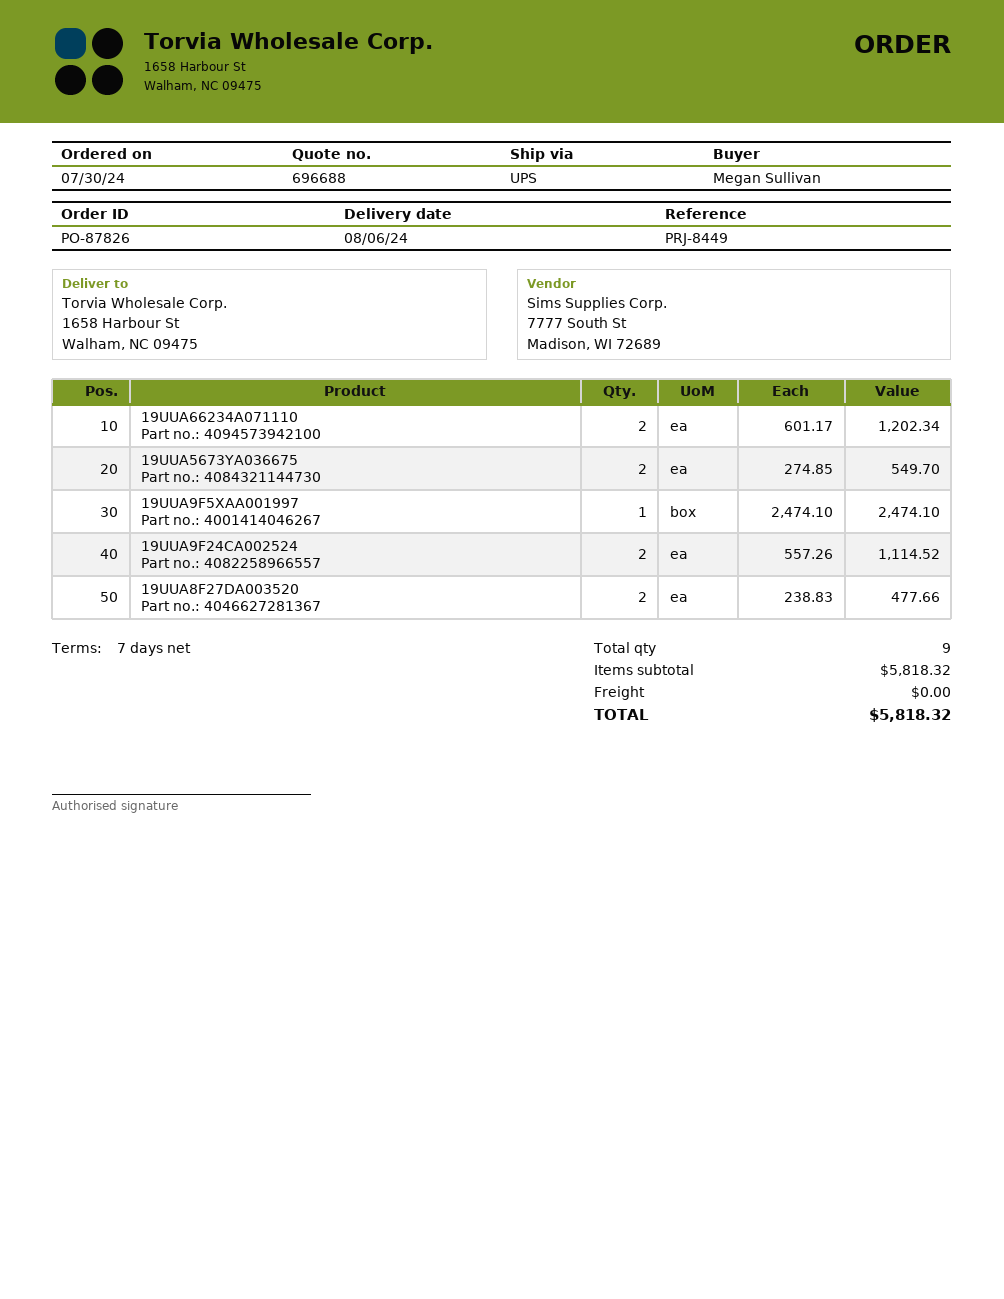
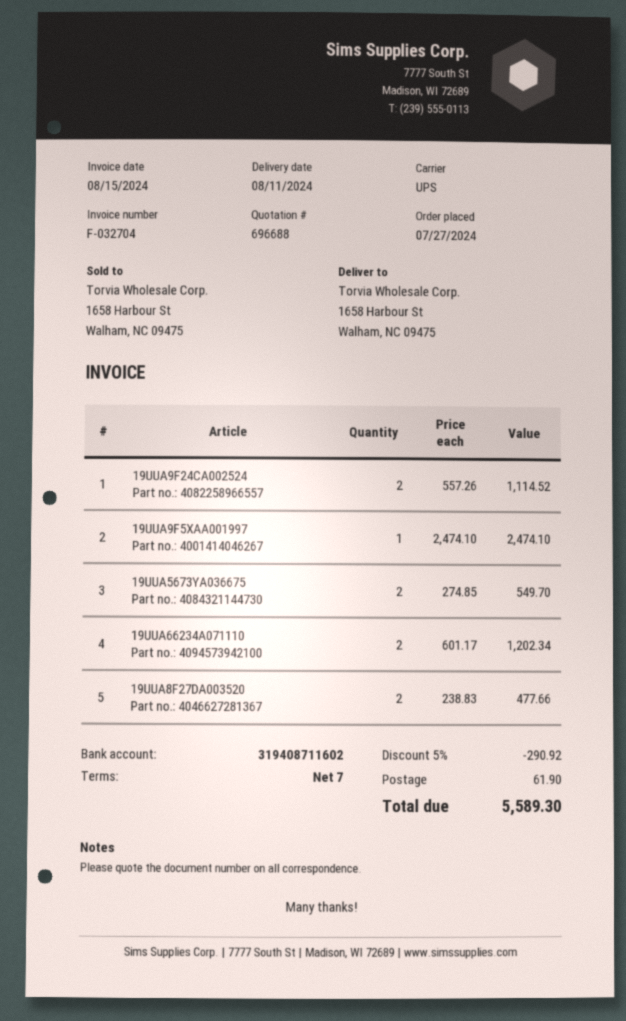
order date: 2024-07-30 -> 2024-07-27
delivery date: 2024-08-06 -> 2024-08-11
discount: none -> 5% = 290.92
shipping: 0.00 -> 61.90
total: 5818.32 -> 5589.30

